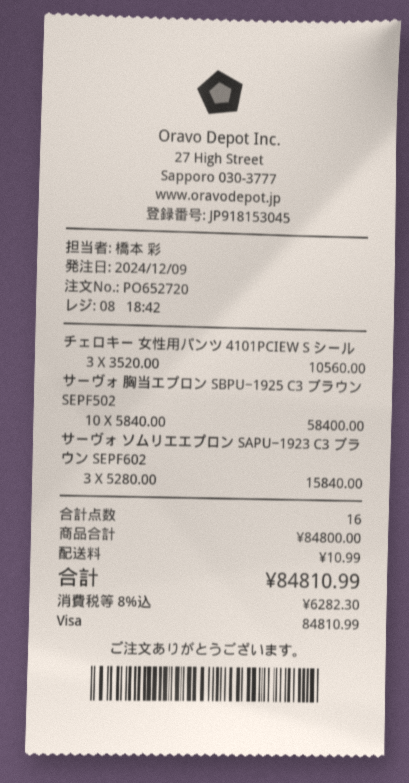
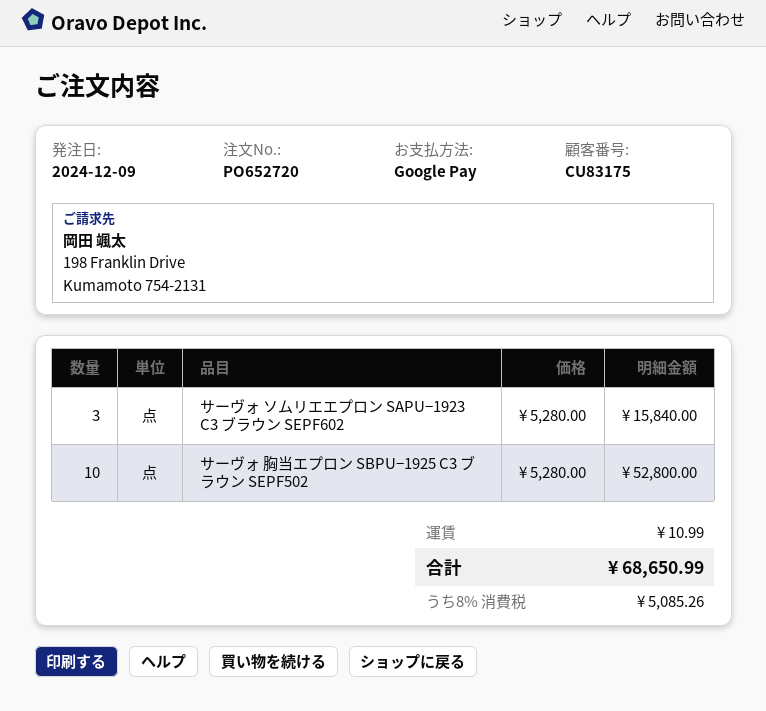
payment method: Visa -> Google Pay
チェロキー 女性用パンツ 4101PCIEW S シール: 3 x 3520.00 = 10560.00 -> none
サーヴォ 胸当エプロン SBPU−1925 C3 ブラウン SEPF502: 10 x 5840.00 = 58400.00 -> 10 x 5280.00 = 52800.00
tax: 8% = 6282.30 -> 8% = 5085.26
total: 84810.99 -> 68650.99

